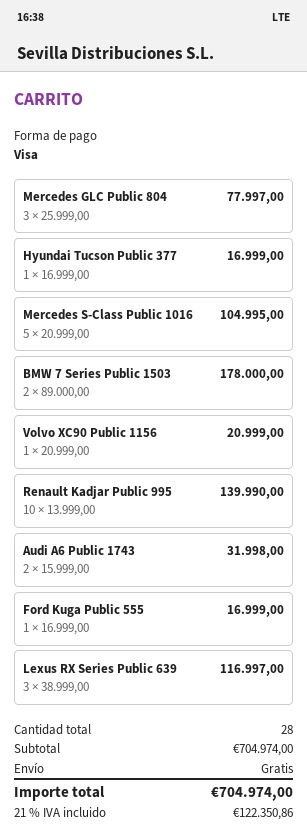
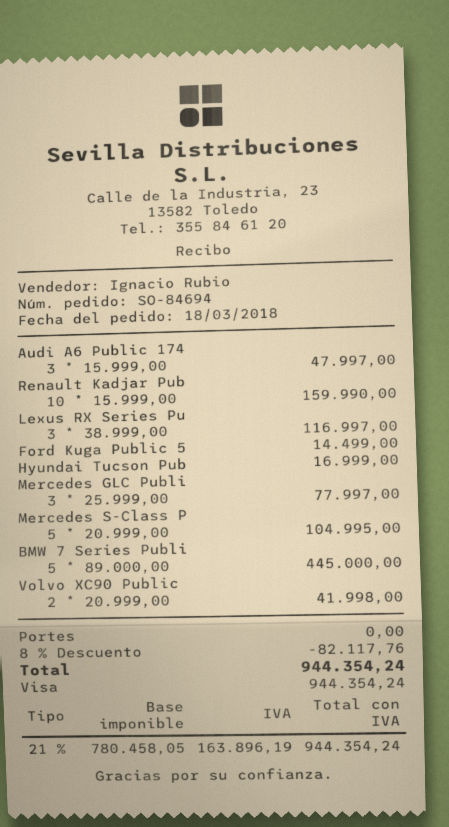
BMW 7 Series Public 1503: 2 x 89000.00 = 178000.00 -> 5 x 89000.00 = 445000.00
Volvo XC90 Public 1156: 1 x 20999.00 = 20999.00 -> 2 x 20999.00 = 41998.00
Renault Kadjar Public 995: 10 x 13999.00 = 139990.00 -> 10 x 15999.00 = 159990.00
Audi A6 Public 1743: 2 x 15999.00 = 31998.00 -> 3 x 15999.00 = 47997.00
Ford Kuga Public 555: 1 x 16999.00 = 16999.00 -> 1 x 14499.00 = 14499.00
discount: none -> 8% = 82117.76
tax: 21% = 122350.86 -> 21% = 163896.19
total: 704974.00 -> 944354.24

